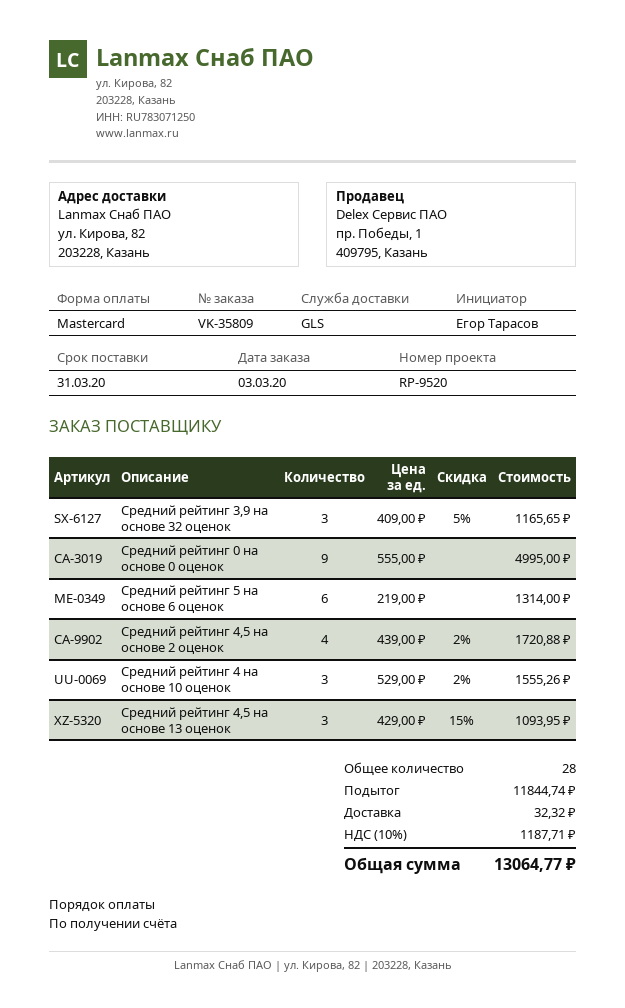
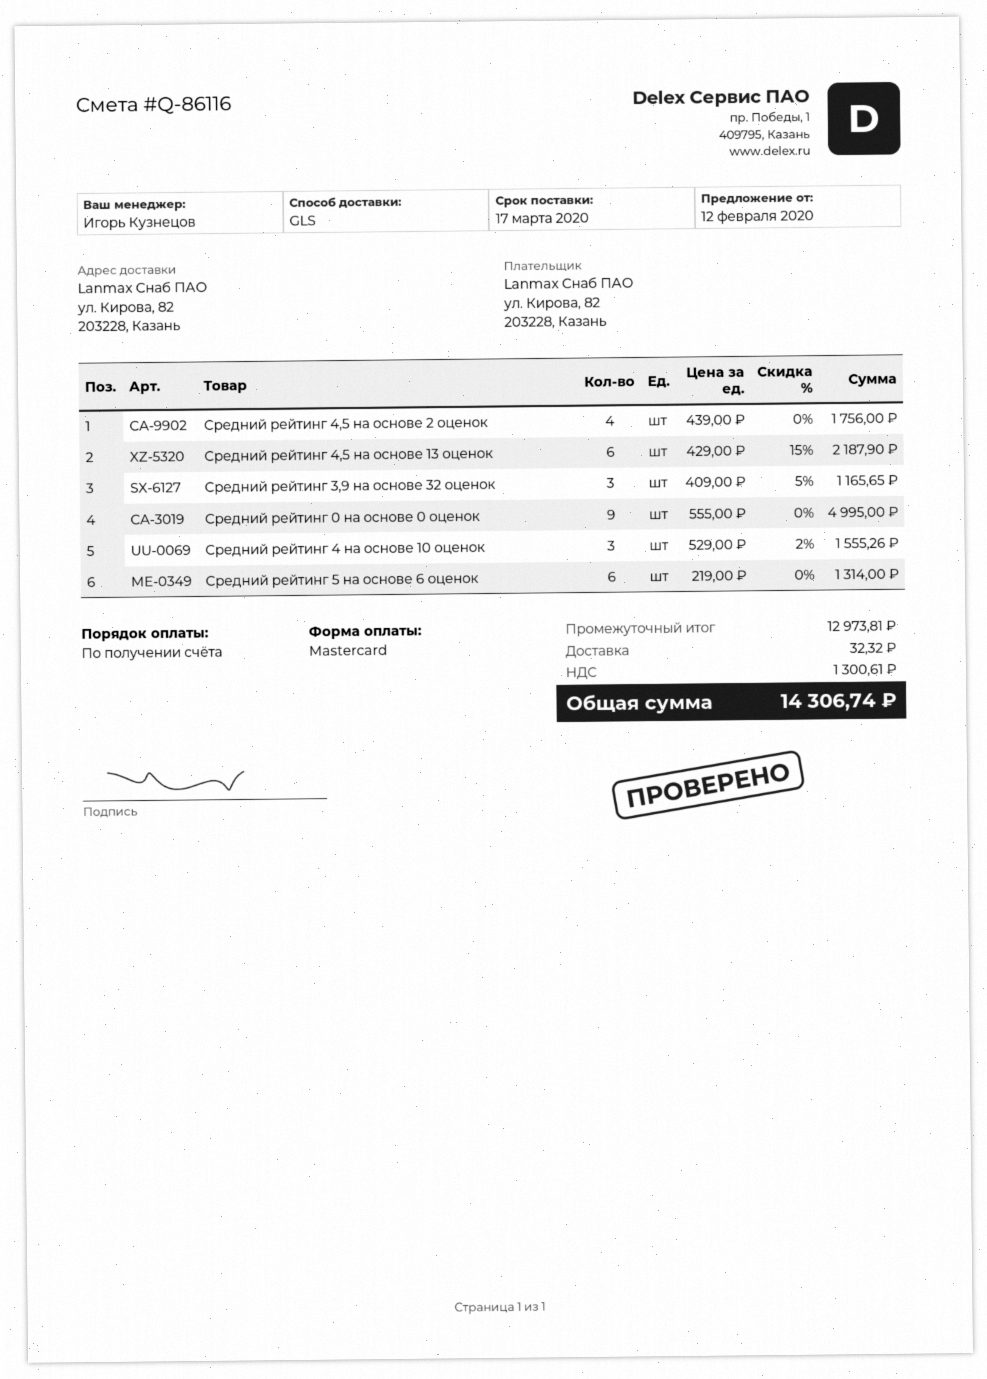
delivery date: 2020-03-31 -> 2020-03-17
Средний рейтинг 4,5 на основе 2 оценок: 4 x 439.00 - 2% = 1720.88 -> 4 x 439.00 = 1756.00
Средний рейтинг 4,5 на основе 13 оценок: 3 x 429.00 - 15% = 1093.95 -> 6 x 429.00 - 15% = 2187.90
subtotal: 11844.74 -> 12973.81
tax: 1187.71 -> 1300.61
total: 13064.77 -> 14306.74

